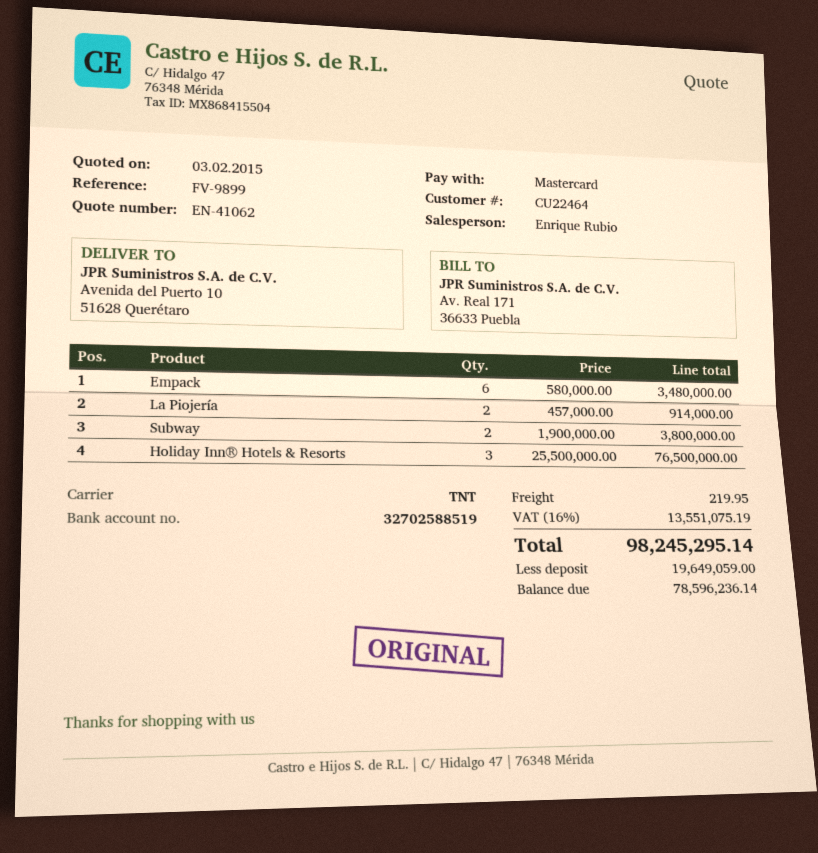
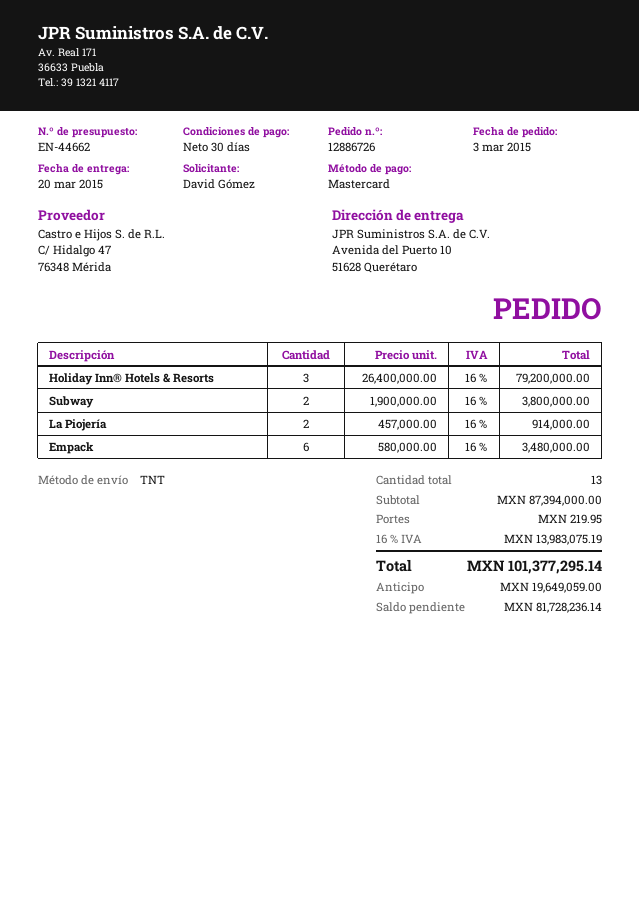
quote number: EN-41062 -> EN-44662
Holiday Inn® Hotels & Resorts: 3 x 25500000.00 = 76500000.00 -> 3 x 26400000.00 = 79200000.00
tax: 16% = 13551075.19 -> 16% = 13983075.19
total: 98245295.14 -> 101377295.14
balance: 78596236.14 -> 81728236.14

